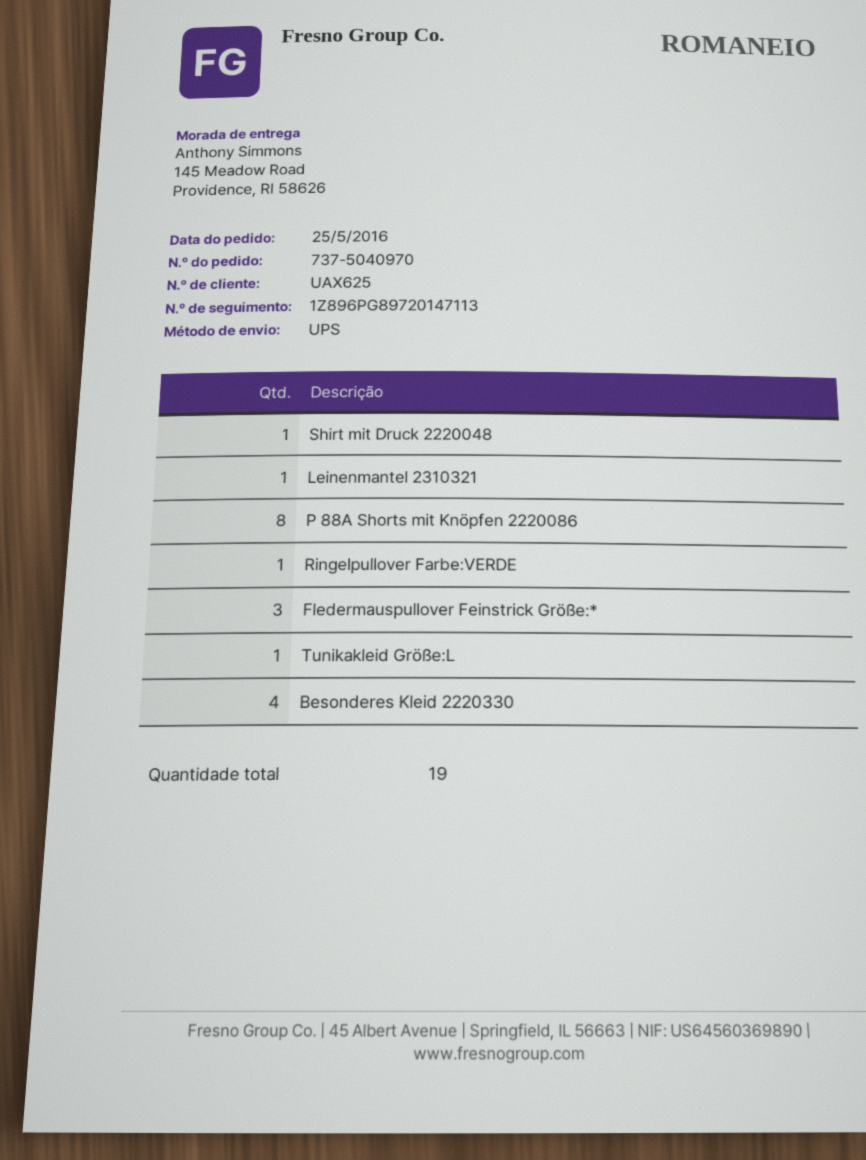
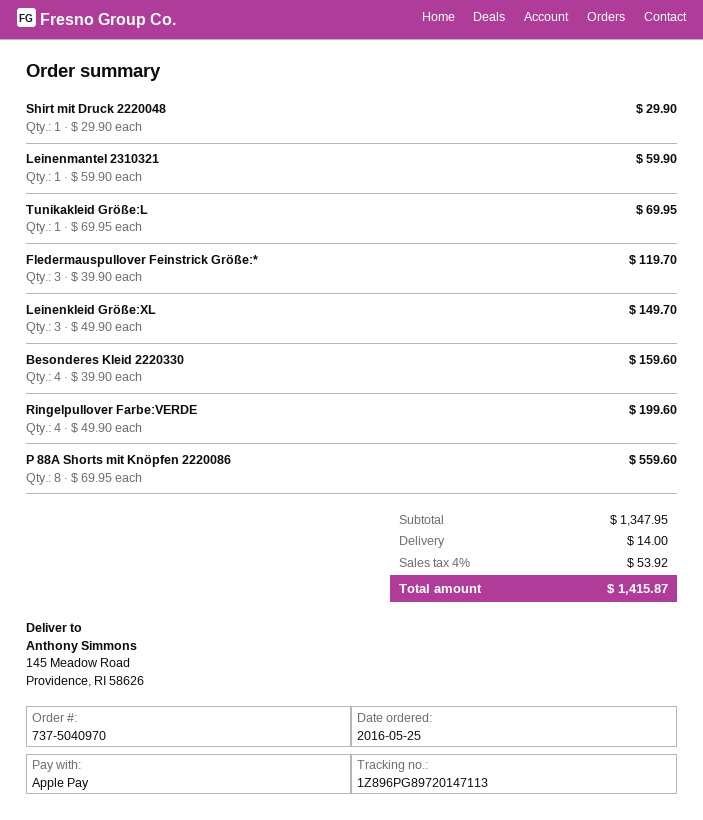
Ringelpullover Farbe:VERDE: 1 -> 4
Leinenkleid Größe:XL: none -> 3

